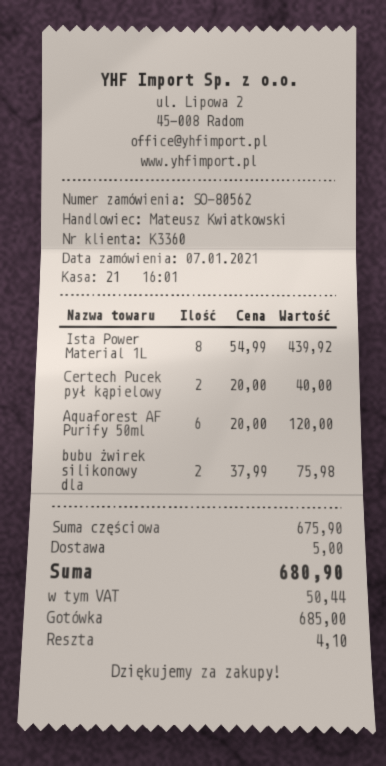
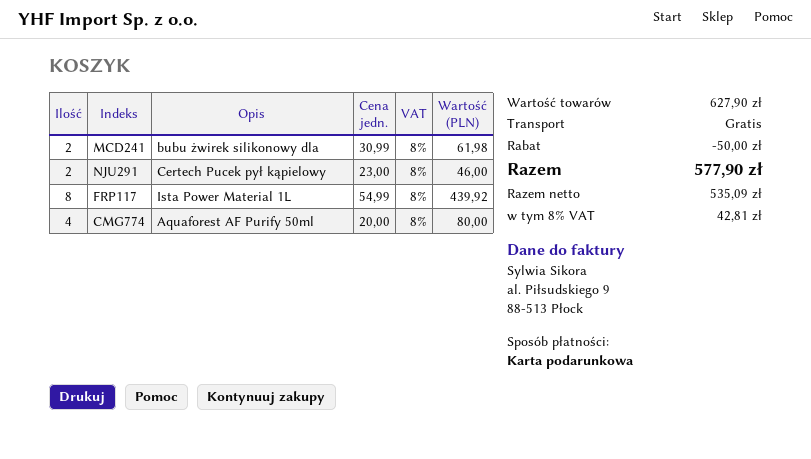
payment method: cash -> gift card
Certech Pucek pył kąpielowy: 2 x 20.00 = 40.00 -> 2 x 23.00 = 46.00
Aquaforest AF Purify 50ml: 6 x 20.00 = 120.00 -> 4 x 20.00 = 80.00
bubu żwirek silikonowy dla: 2 x 37.99 = 75.98 -> 2 x 30.99 = 61.98
subtotal: 675.90 -> 627.90
discount: none -> 50.00
shipping: 5.00 -> 0.00
tax: 50.44 -> 42.81
total: 680.90 -> 577.90

